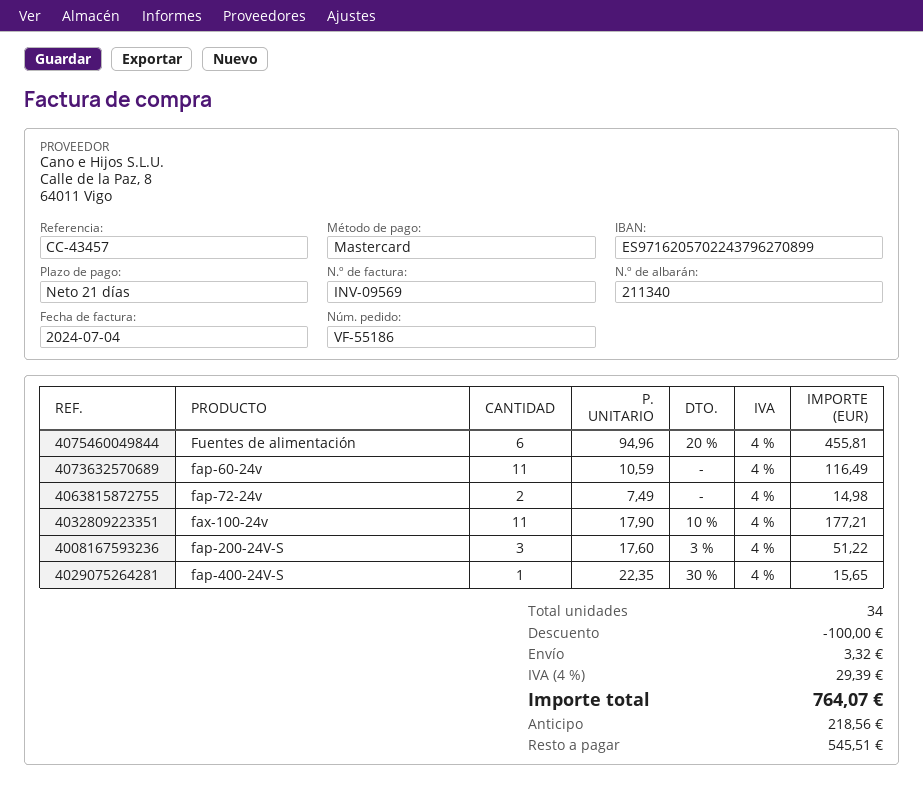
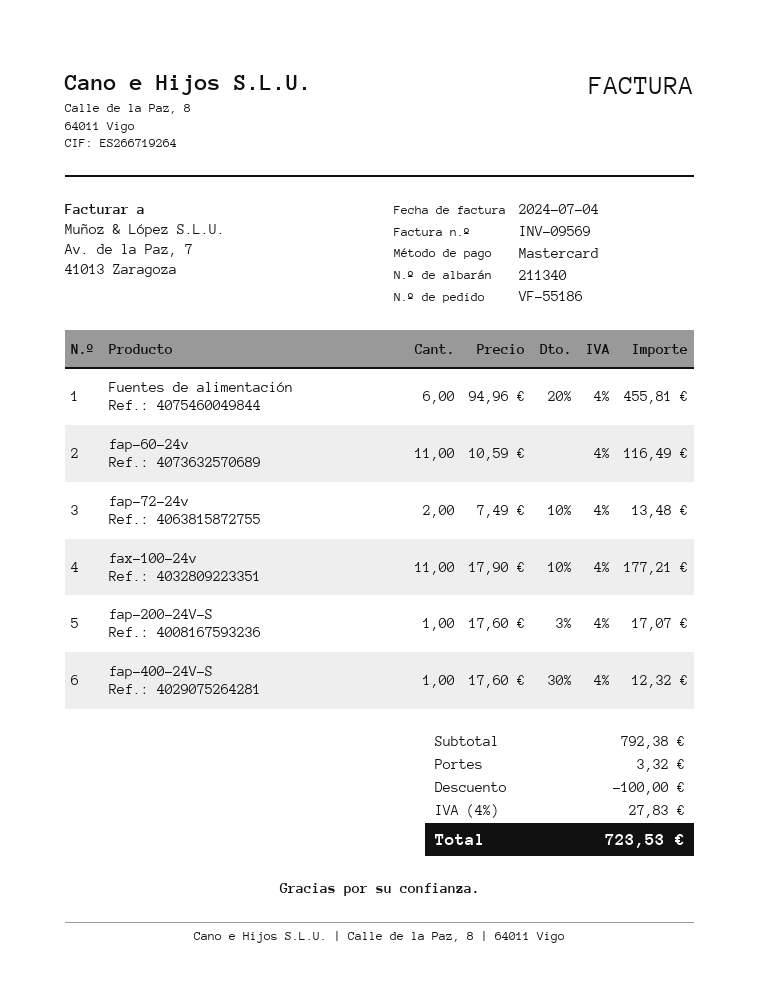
fap-72-24v: 2 x 7.49 = 14.98 -> 2 x 7.49 - 10% = 13.48
fap-200-24V-S: 3 x 17.60 - 3% = 51.22 -> 1 x 17.60 - 3% = 17.07
fap-400-24V-S: 1 x 22.35 - 30% = 15.65 -> 1 x 17.60 - 30% = 12.32
tax: 4% = 29.39 -> 4% = 27.83
total: 764.07 -> 723.53

